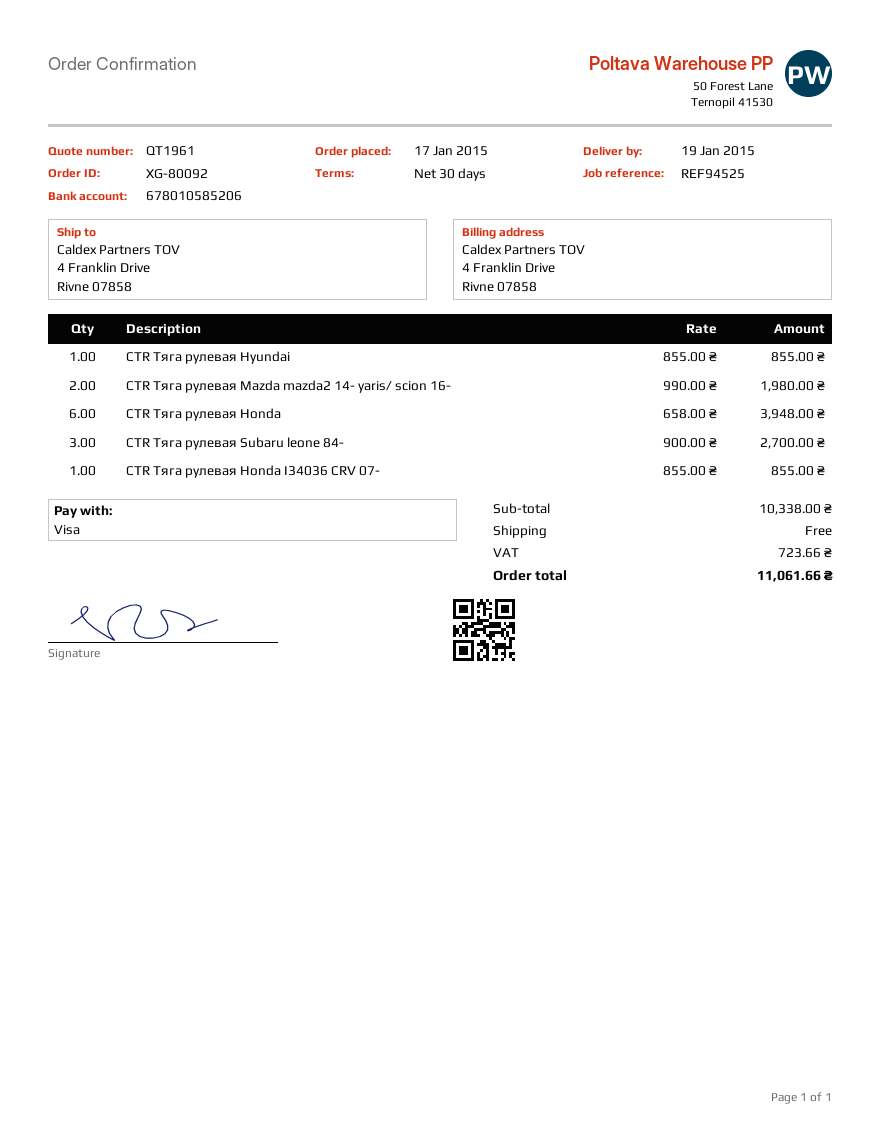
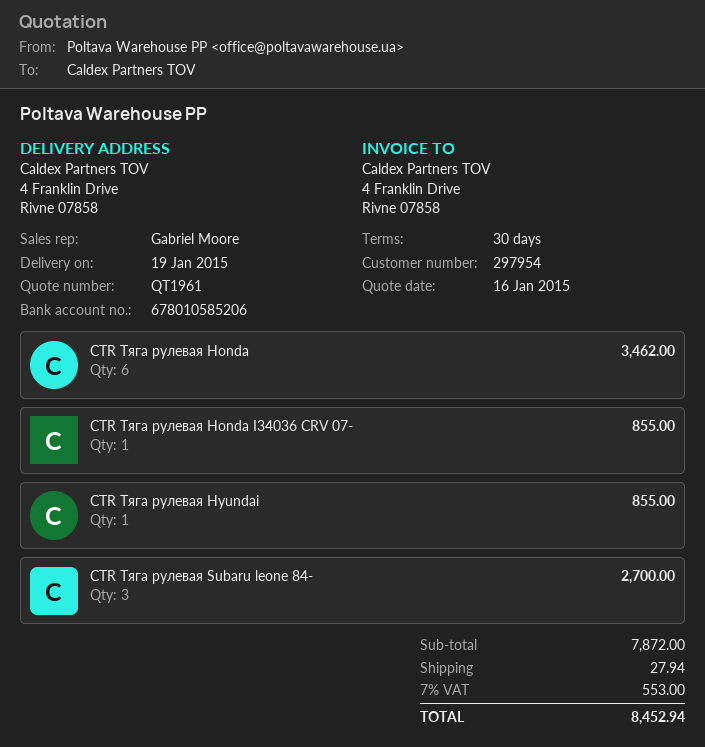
CTR Тяга рулевая Mazda mazda2 14- yaris/ scion 16-: 2 for 1980.00 -> none
CTR Тяга рулевая Honda: 6 for 3948.00 -> 6 for 3462.00
subtotal: 10338.00 -> 7872.00
shipping: 0.00 -> 27.94
tax: 723.66 -> 553.00
total: 11061.66 -> 8452.94

